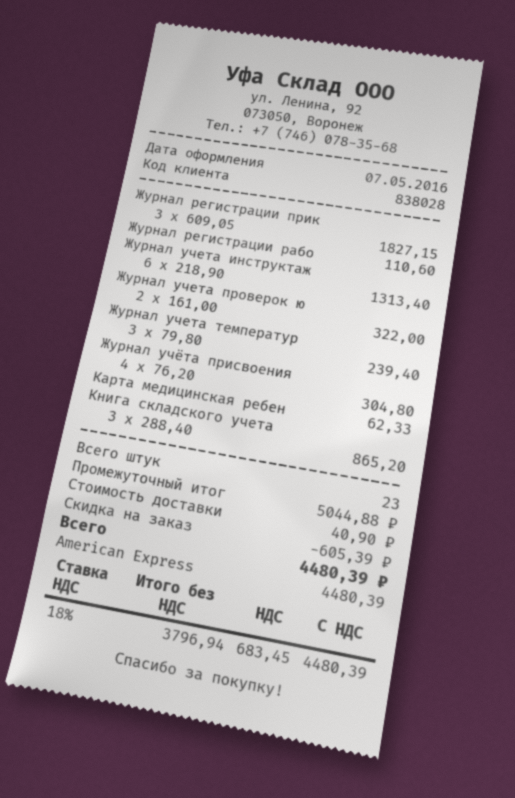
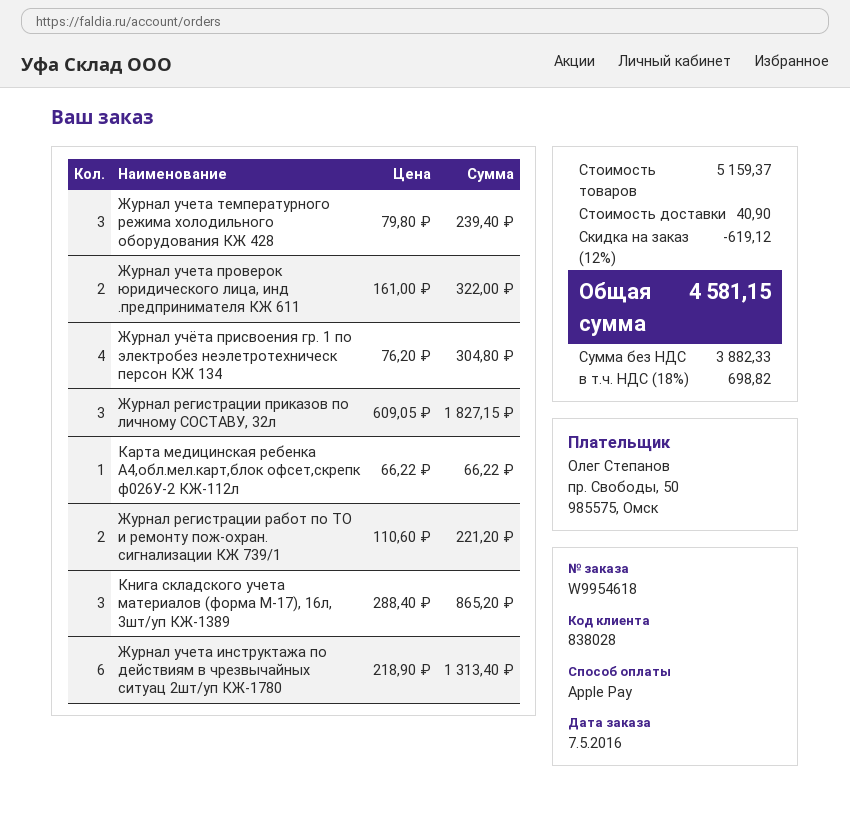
payment method: American Express -> Apple Pay
Журнал регистрации рабо: 1 x 110.60 = 110.60 -> 2 x 110.60 = 221.20
Карта медицинская ребен: 1 x 62.33 = 62.33 -> 1 x 66.22 = 66.22
subtotal: 5044.88 -> 5159.37
discount: 605.39 -> 619.12
net: 3796.94 -> 3882.33
tax: 18% = 683.45 -> 18% = 698.82
total: 4480.39 -> 4581.15

